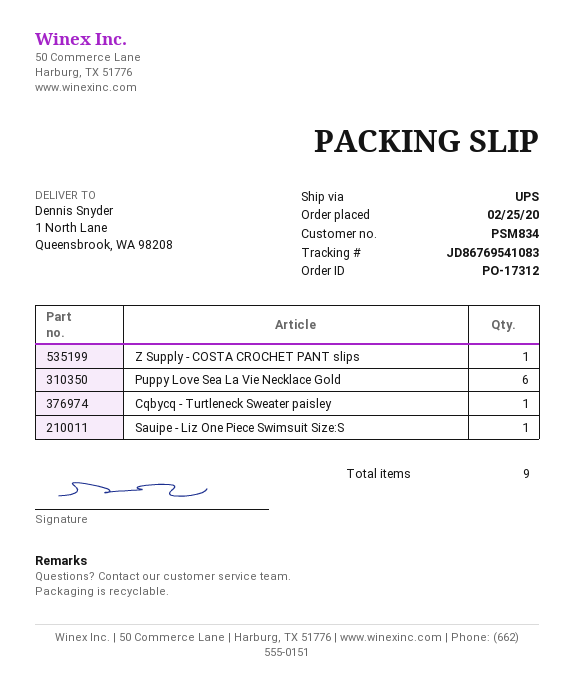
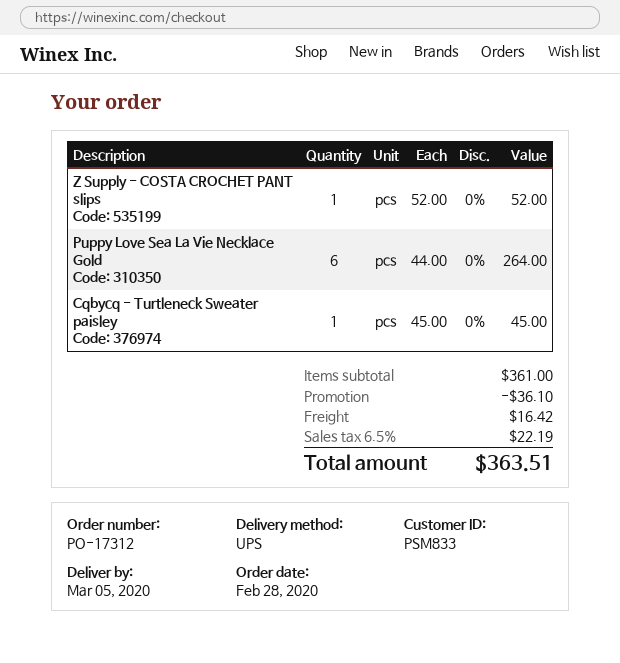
order date: 2020-02-25 -> 2020-02-28
customer number: PSM834 -> PSM833
Sauipe - Liz One Piece Swimsuit Size:S: 1 -> none

